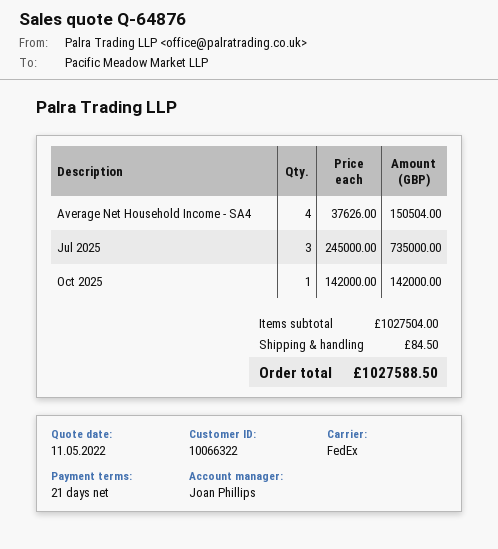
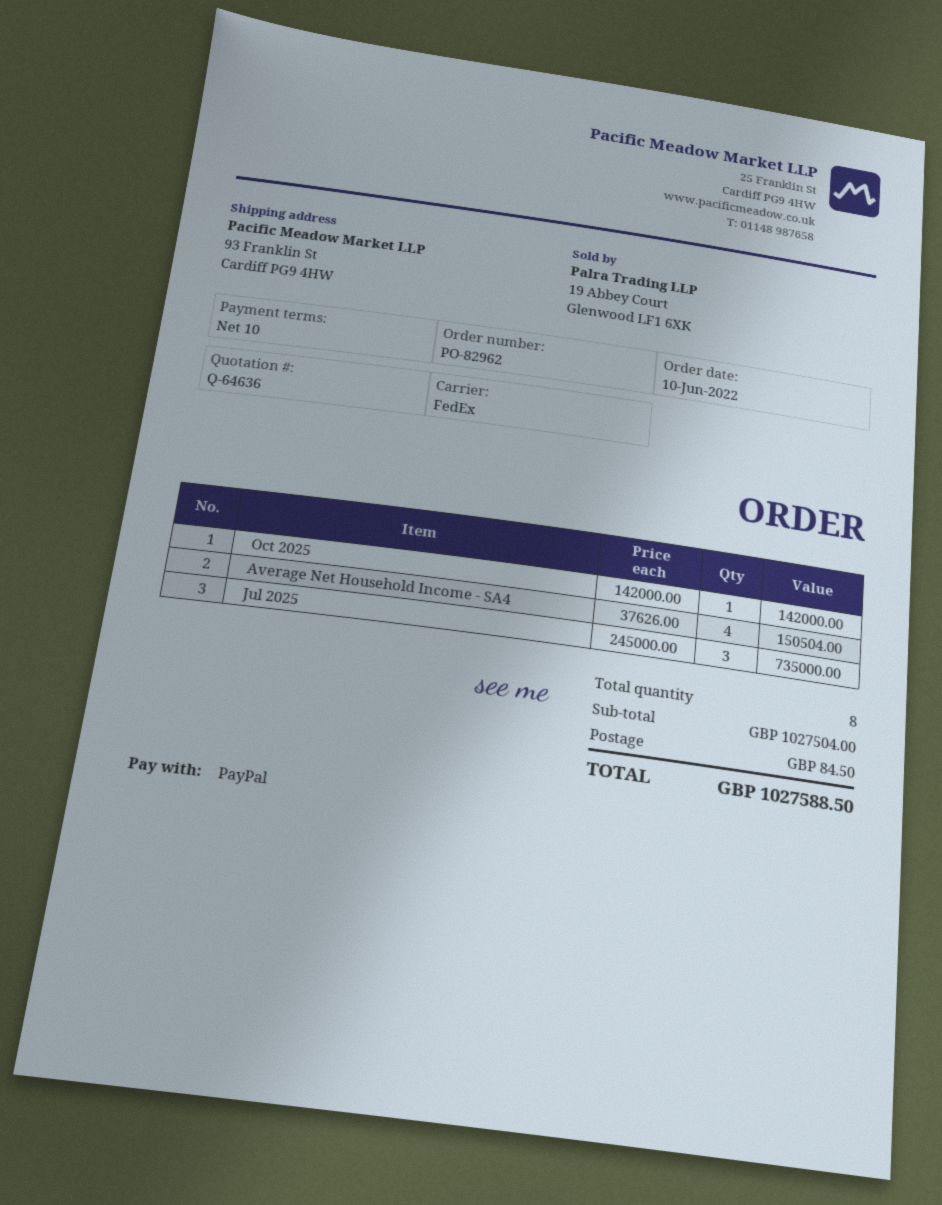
quote number: Q-64876 -> Q-64636
payment terms: 21 days -> 10 days

